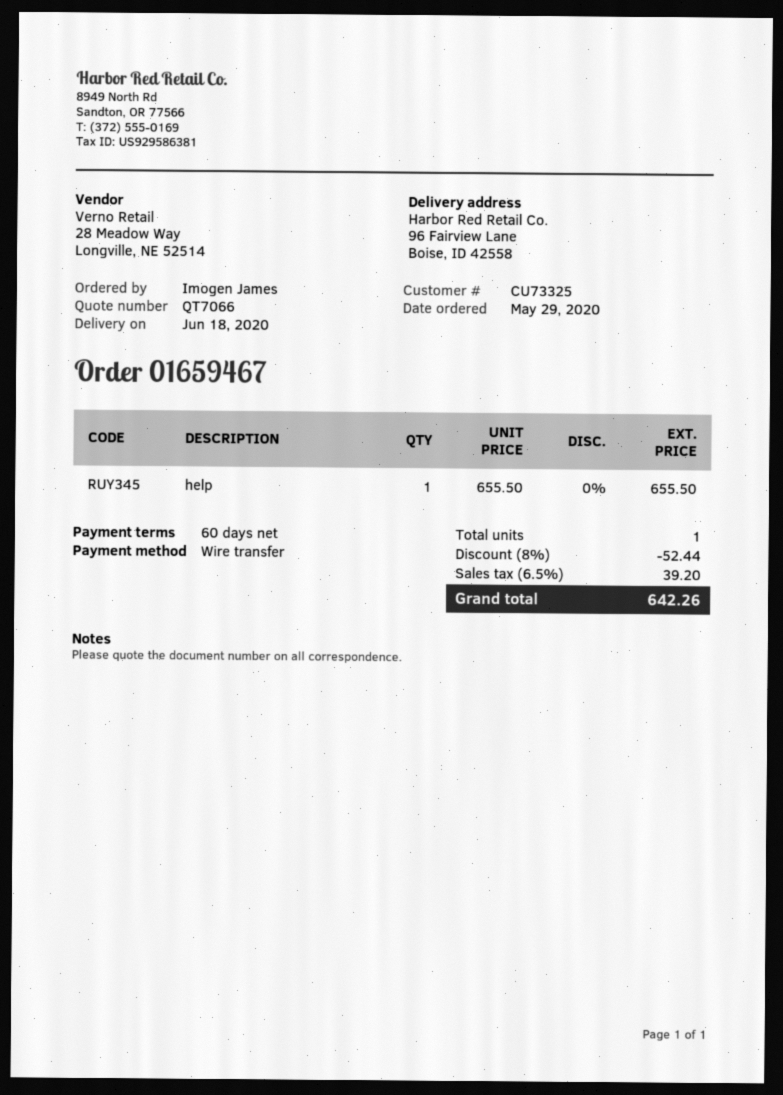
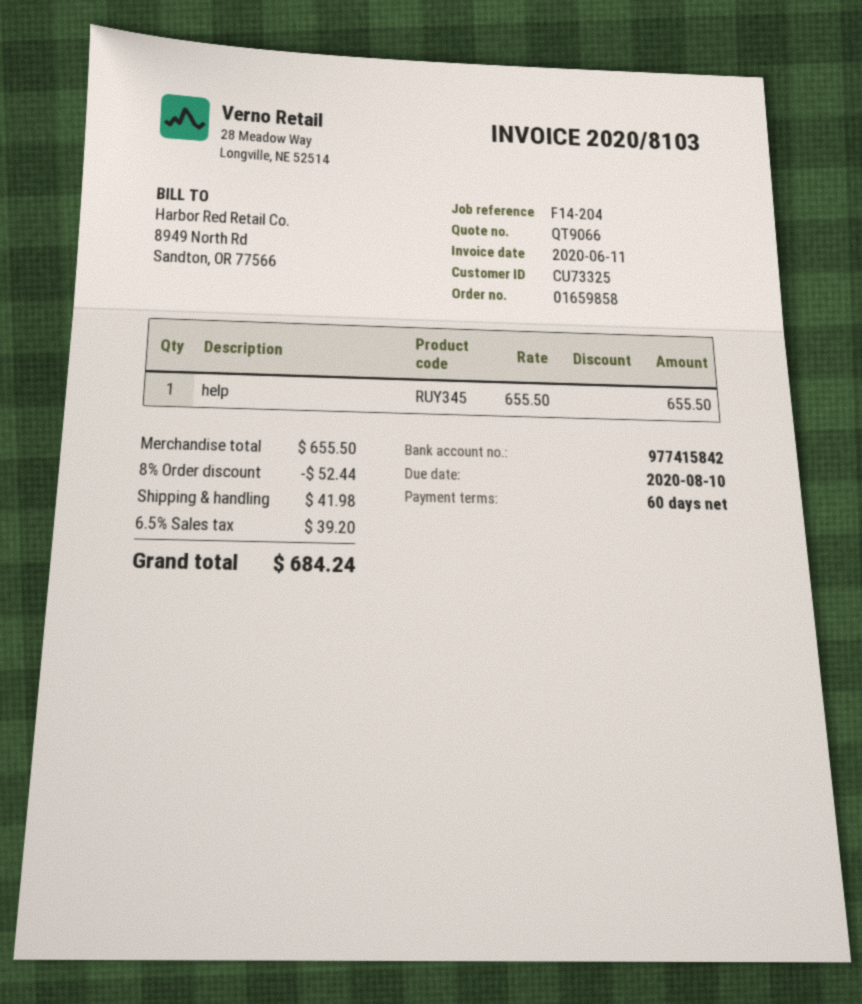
quote number: QT7066 -> QT9066
order number: 01659467 -> 01659858
shipping: none -> 41.98
total: 642.26 -> 684.24

